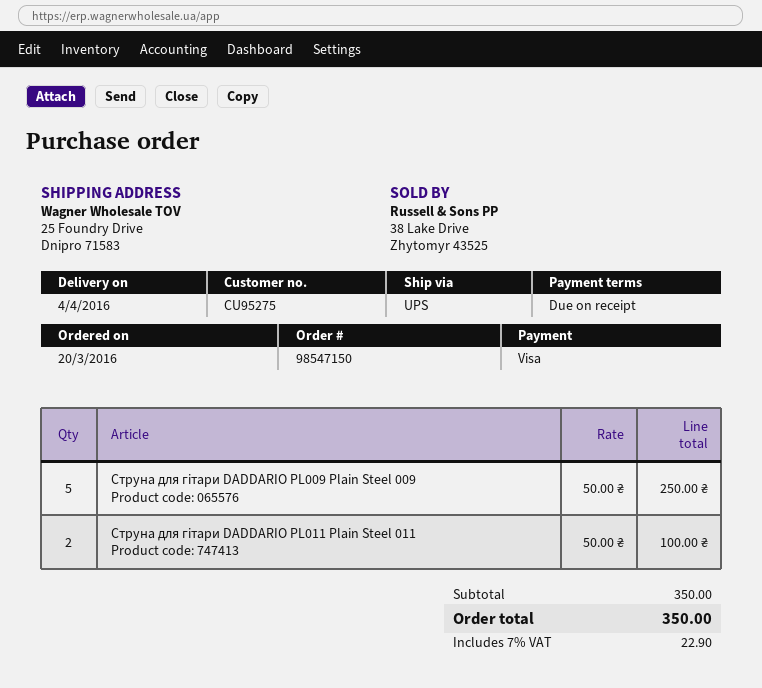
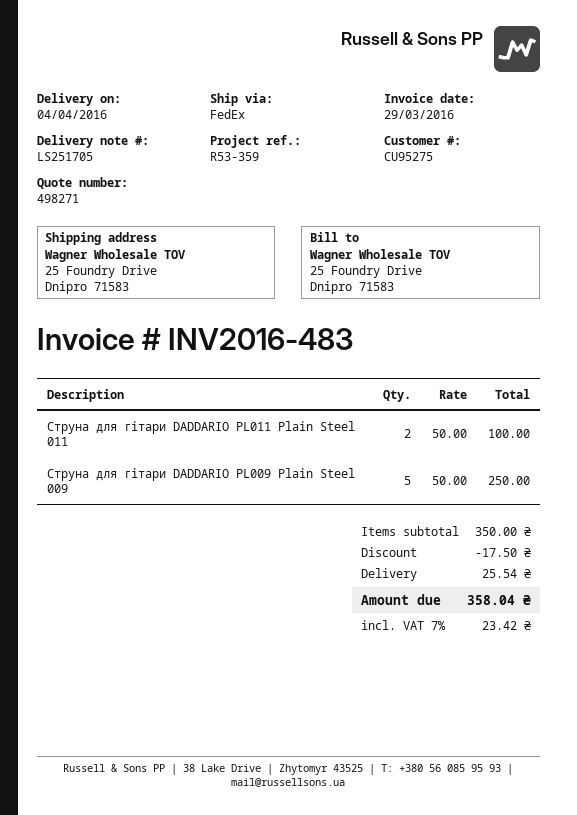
shipping method: UPS -> FedEx
discount: none -> 17.50
shipping: none -> 25.54
tax: 7% = 22.90 -> 7% = 23.42
total: 350.00 -> 358.04

